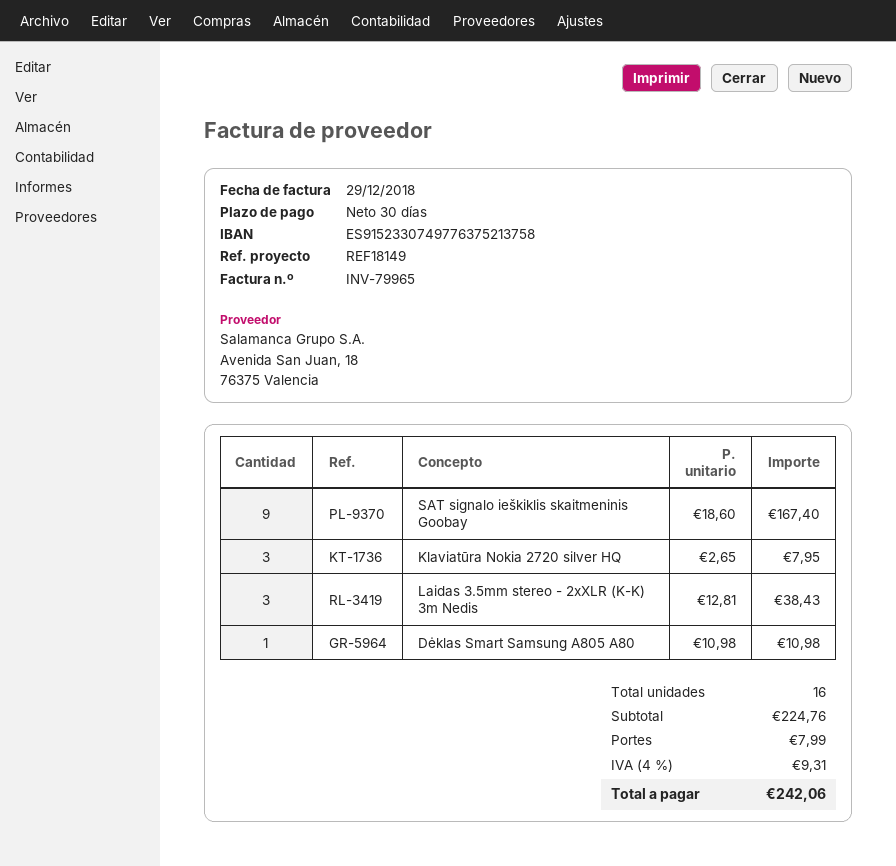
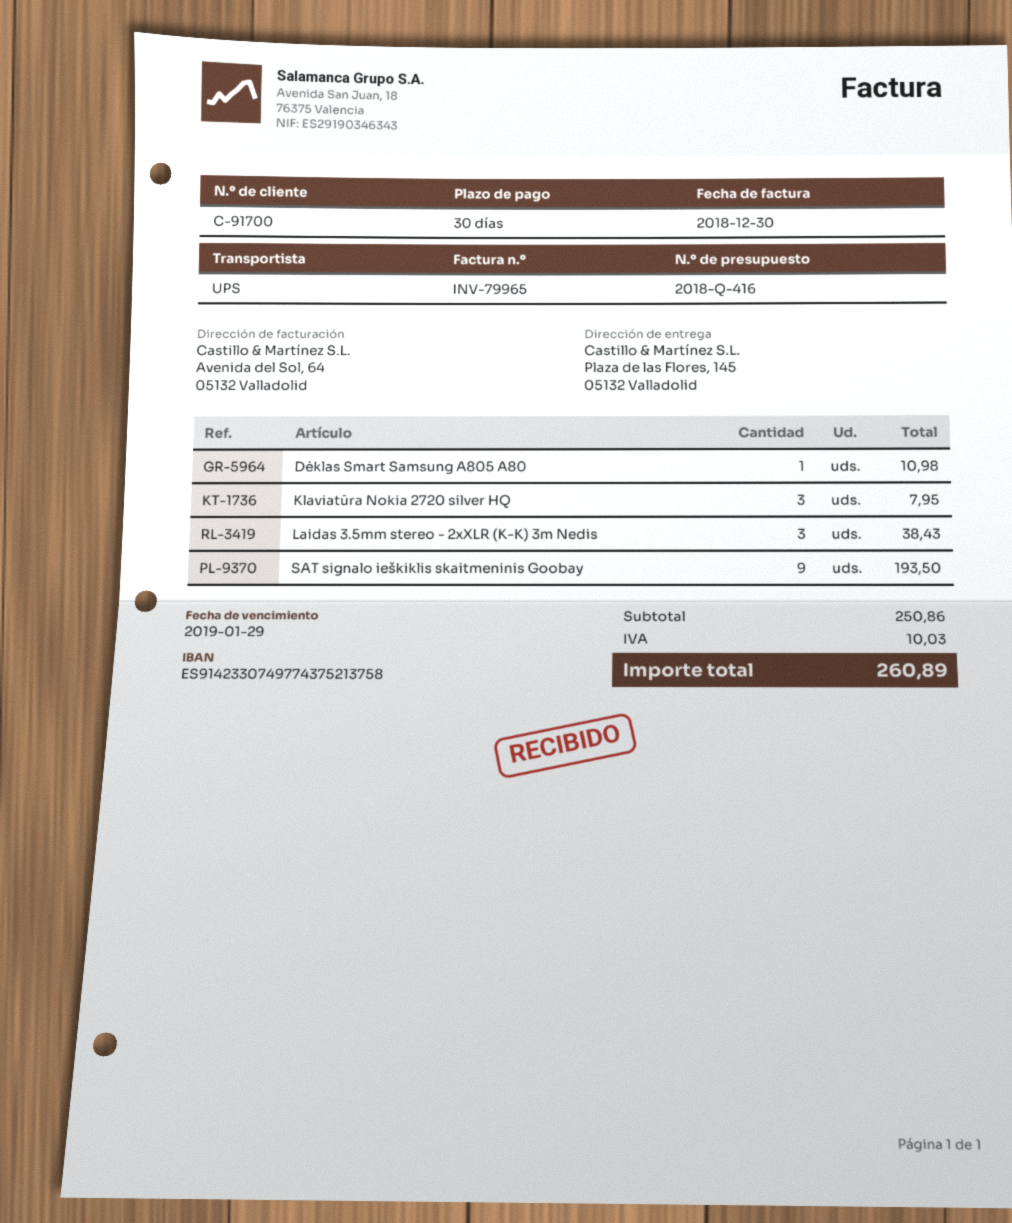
invoice date: 2018-12-29 -> 2018-12-30
bank account: ES9152330749776375213758 -> ES9142330749774375213758
SAT signalo ieškiklis skaitmeninis Goobay: 9 for 167.40 -> 9 for 193.50
subtotal: 224.76 -> 250.86
shipping: 7.99 -> none
tax: 9.31 -> 10.03
total: 242.06 -> 260.89

